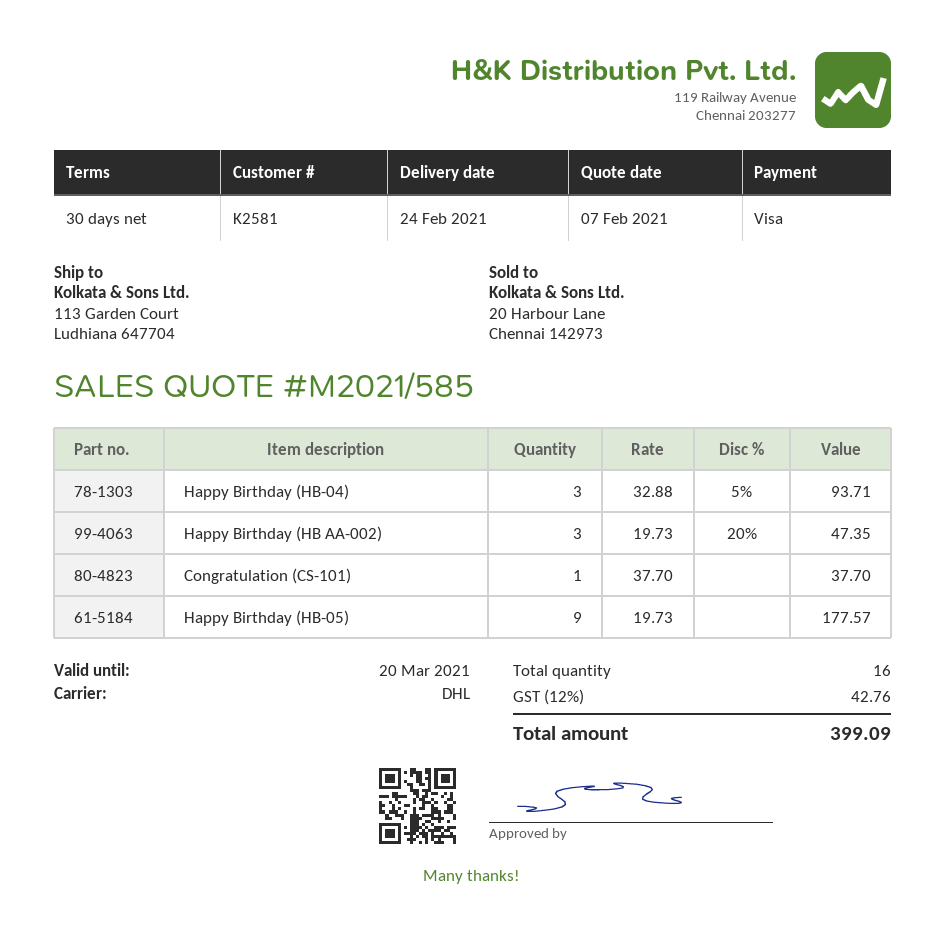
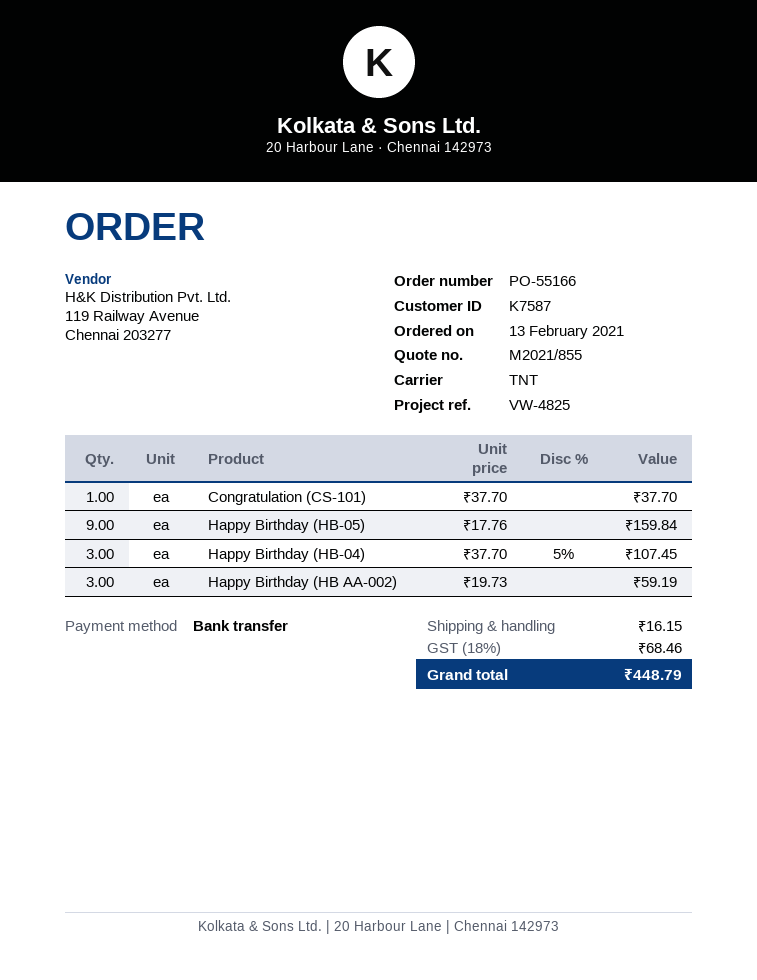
quote number: M2021/585 -> M2021/855
customer number: K2581 -> K7587
payment method: Visa -> bank transfer
shipping method: DHL -> TNT
Happy Birthday (HB-04): 3 x 32.88 - 5% = 93.71 -> 3 x 37.70 - 5% = 107.45
Happy Birthday (HB AA-002): 3 x 19.73 - 20% = 47.35 -> 3 x 19.73 = 59.19
Happy Birthday (HB-05): 9 x 19.73 = 177.57 -> 9 x 17.76 = 159.84
shipping: none -> 16.15
tax: 12% = 42.76 -> 18% = 68.46
total: 399.09 -> 448.79

